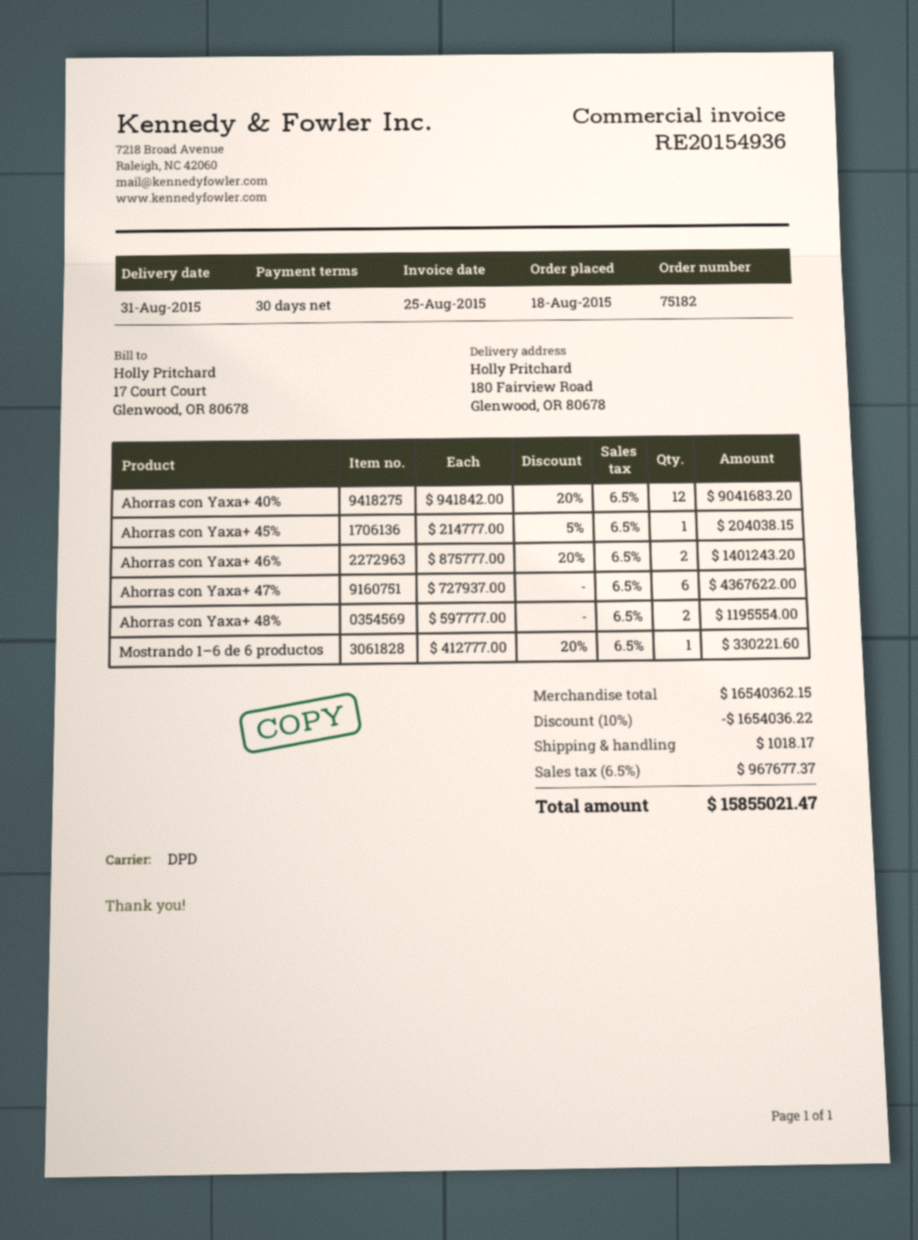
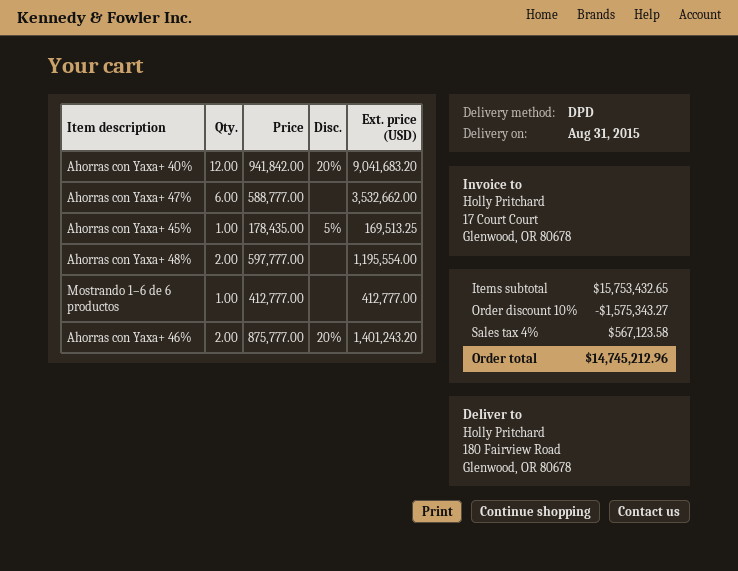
Ahorras con Yaxa+ 45%: 1 x 214777.00 - 5% = 204038.15 -> 1 x 178435.00 - 5% = 169513.25
Ahorras con Yaxa+ 47%: 6 x 727937.00 = 4367622.00 -> 6 x 588777.00 = 3532662.00
Mostrando 1–6 de 6 productos: 1 x 412777.00 - 20% = 330221.60 -> 1 x 412777.00 = 412777.00
subtotal: 16540362.15 -> 15753432.65
discount: 10% = 1654036.22 -> 10% = 1575343.27
shipping: 1018.17 -> none
tax: 6.5% = 967677.37 -> 4% = 567123.58
total: 15855021.47 -> 14745212.96

